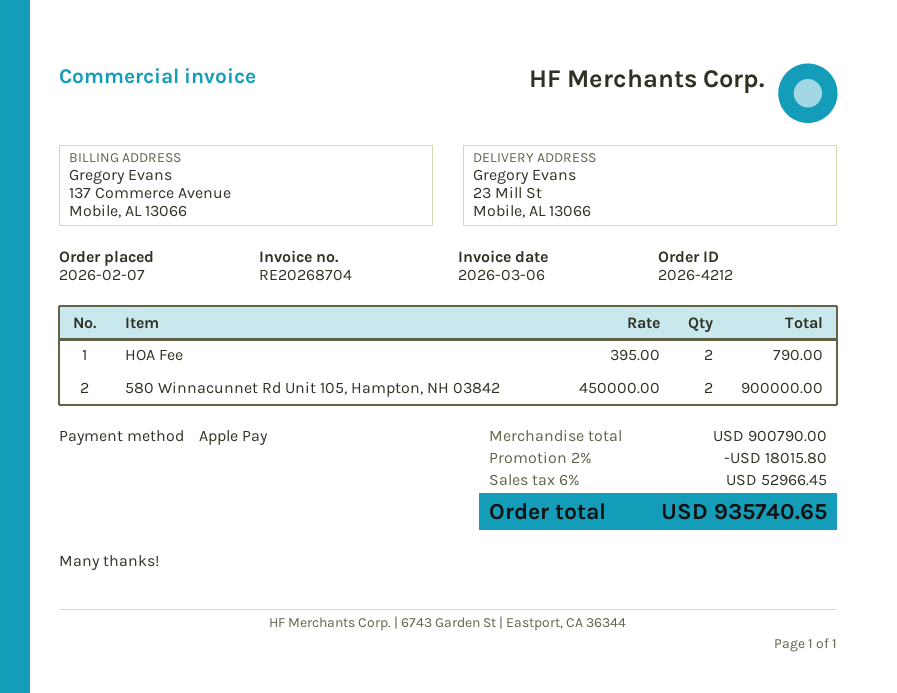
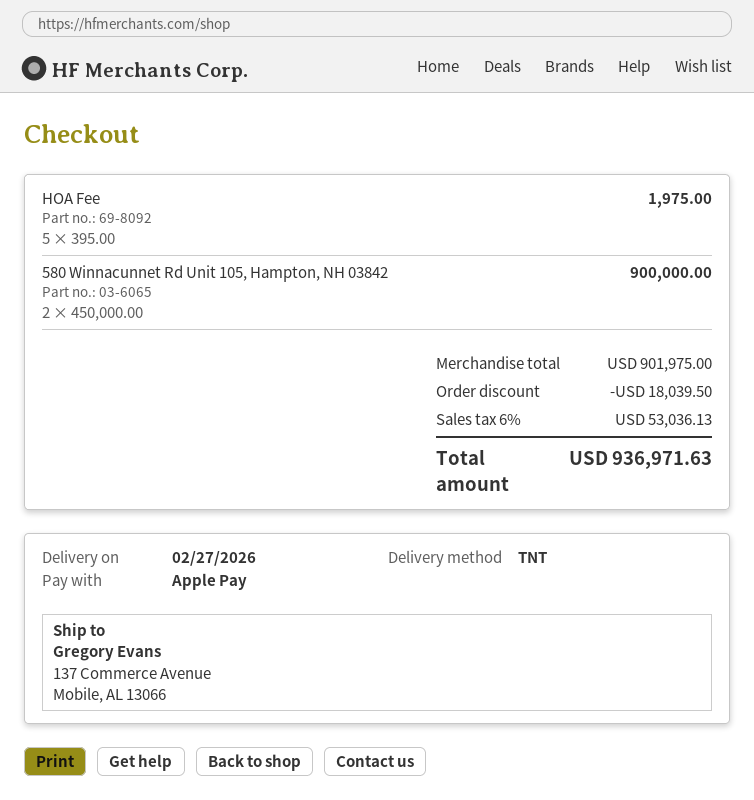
ship to: 23 Mill St, Mobile, AL 13066 -> 137 Commerce Avenue, Mobile, AL 13066
HOA Fee: 2 x 395.00 = 790.00 -> 5 x 395.00 = 1975.00
subtotal: 900790.00 -> 901975.00
discount: 18015.80 -> 18039.50
tax: 6% = 52966.45 -> 6% = 53036.13
total: 935740.65 -> 936971.63

